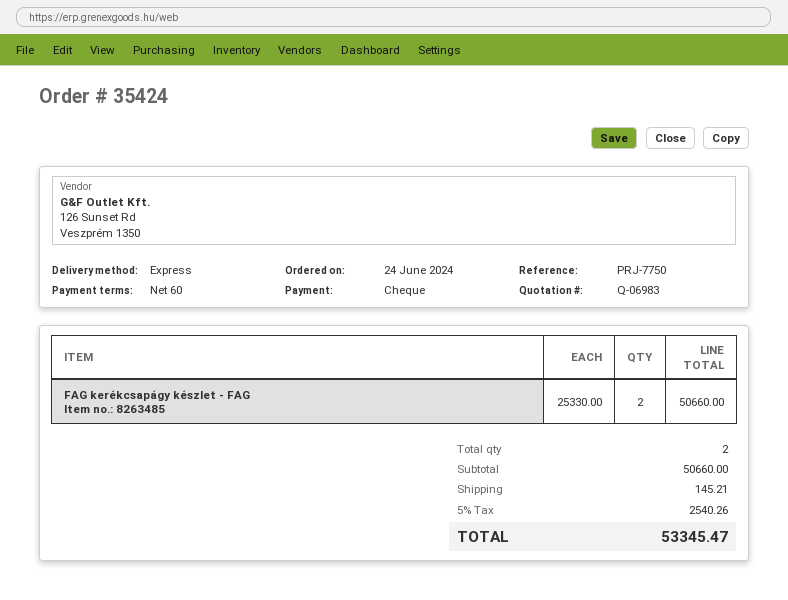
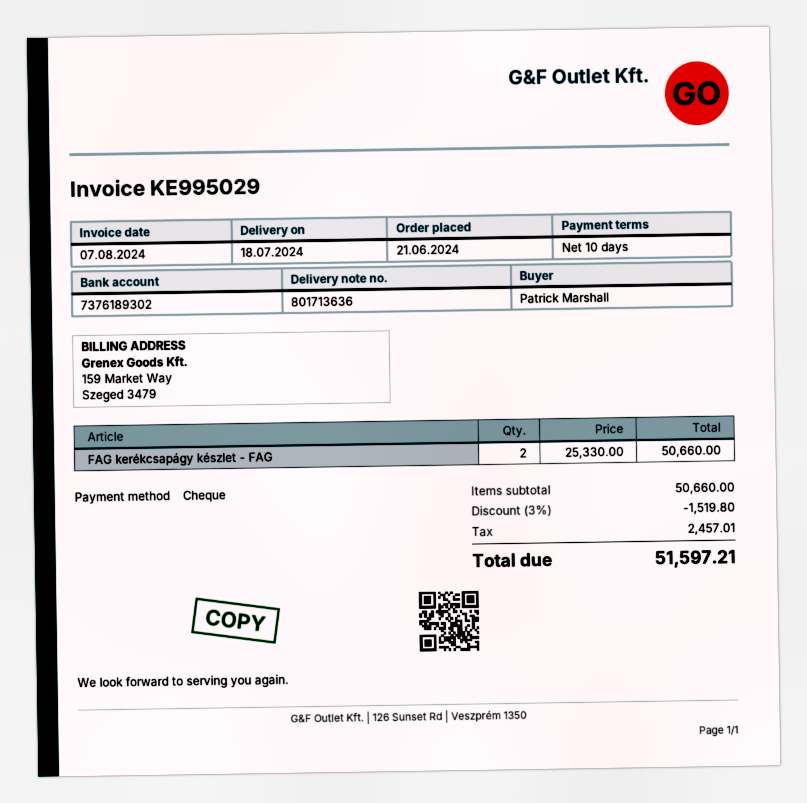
order date: 2024-06-24 -> 2024-06-21
payment terms: 60 days -> 10 days
discount: none -> 3% = 1519.80
shipping: 145.21 -> none
tax: 2540.26 -> 2457.01
total: 53345.47 -> 51597.21

